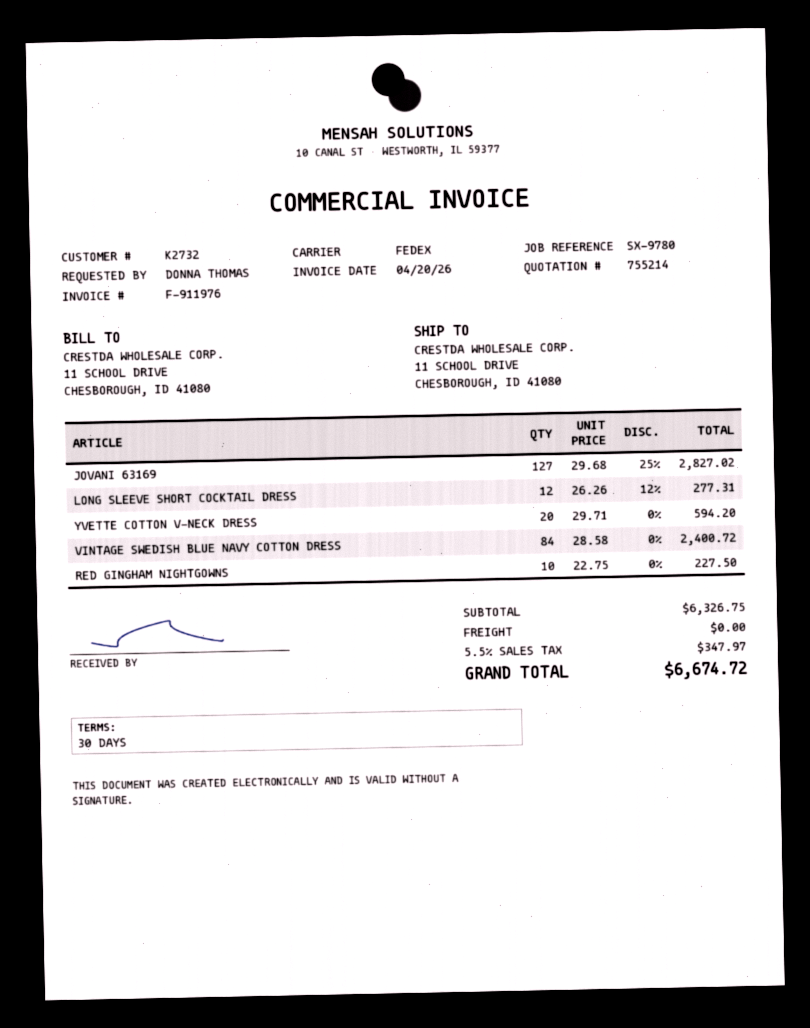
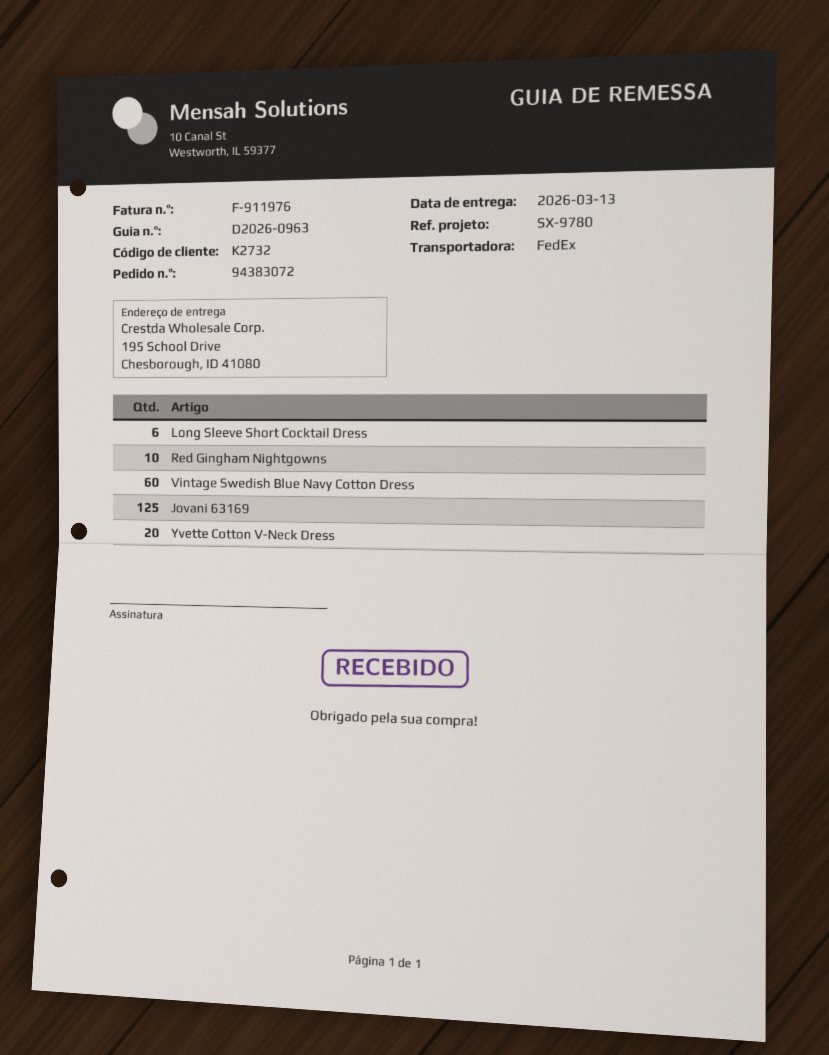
ship to: 11 SCHOOL DRIVE, CHESBOROUGH, ID 41080 -> 195 School Drive, Chesborough, ID 41080
JOVANI 63169: 127 -> 125
LONG SLEEVE SHORT COCKTAIL DRESS: 12 -> 6
VINTAGE SWEDISH BLUE NAVY COTTON DRESS: 84 -> 60

